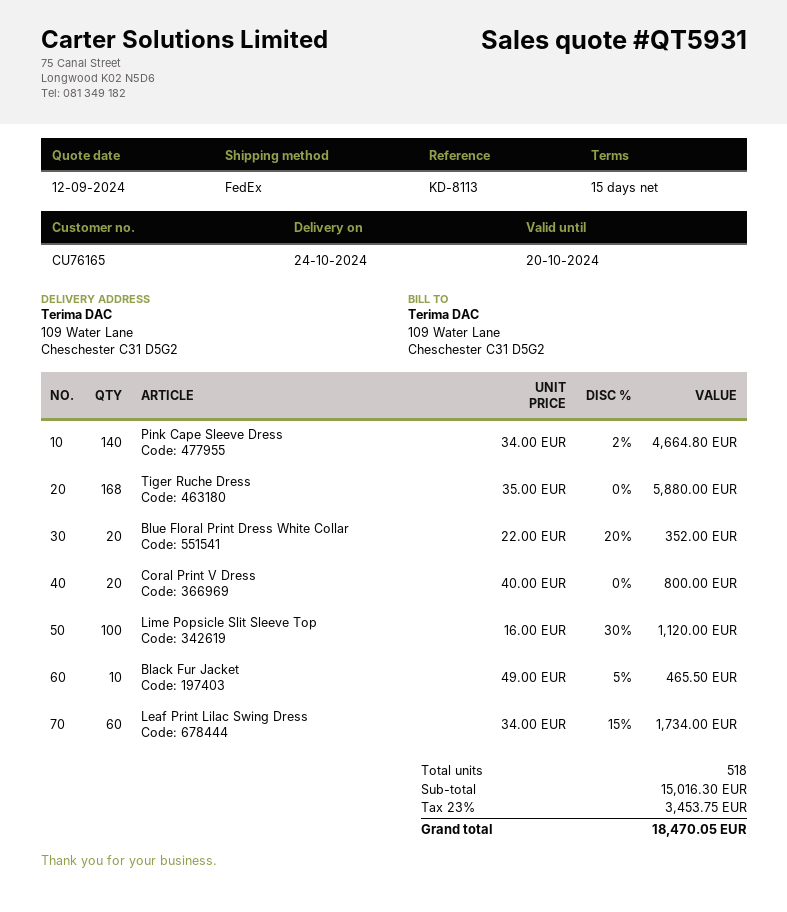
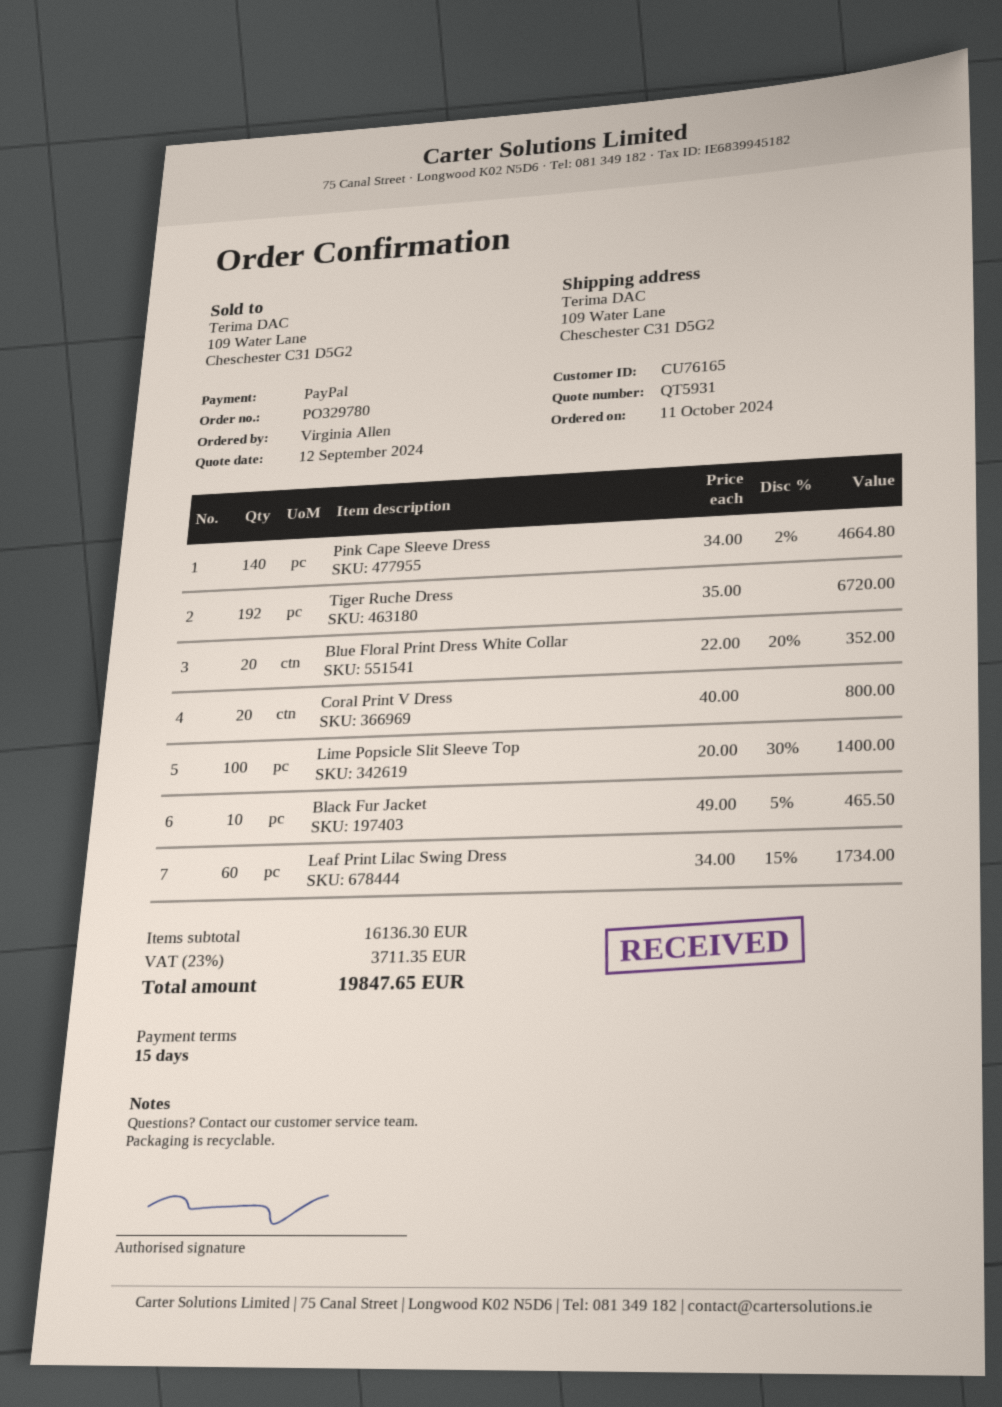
Tiger Ruche Dress: 168 x 35.00 = 5880.00 -> 192 x 35.00 = 6720.00
Lime Popsicle Slit Sleeve Top: 100 x 16.00 - 30% = 1120.00 -> 100 x 20.00 - 30% = 1400.00
subtotal: 15016.30 -> 16136.30
tax: 23% = 3453.75 -> 23% = 3711.35
total: 18470.05 -> 19847.65

